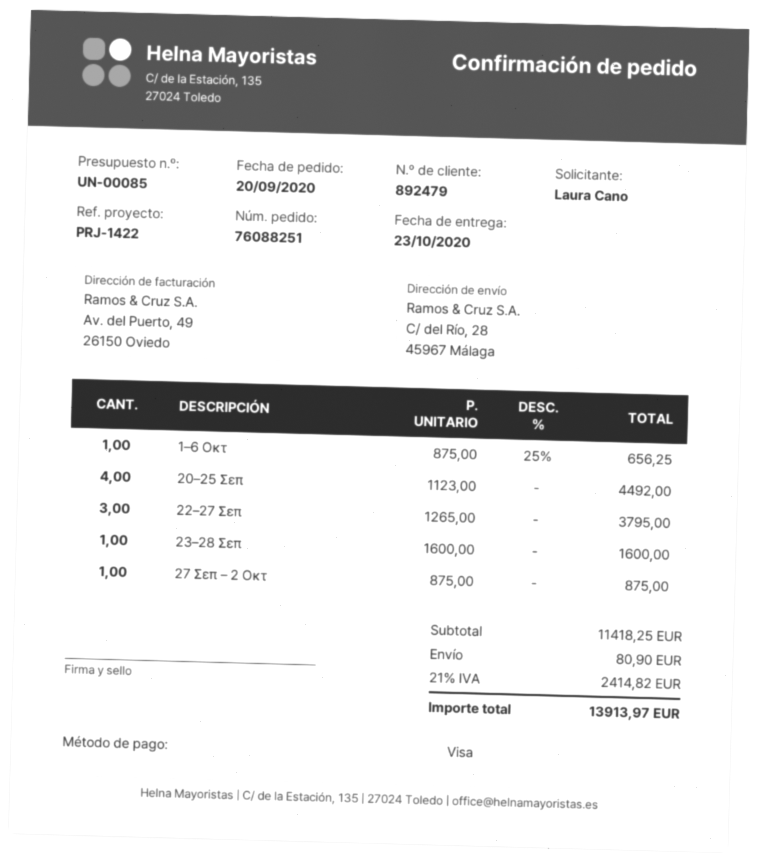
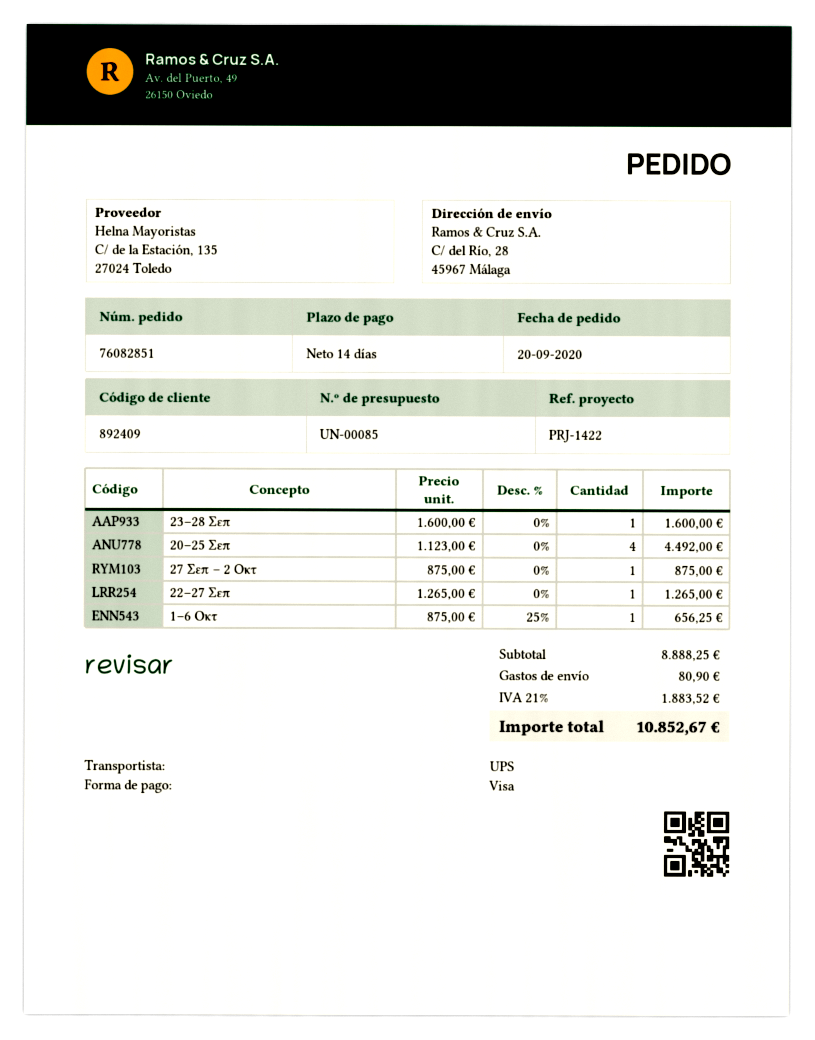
order number: 76088251 -> 76082851
customer number: 892479 -> 892409
22–27 Σεπ: 3 x 1265.00 = 3795.00 -> 1 x 1265.00 = 1265.00
subtotal: 11418.25 -> 8888.25
tax: 21% = 2414.82 -> 21% = 1883.52
total: 13913.97 -> 10852.67

